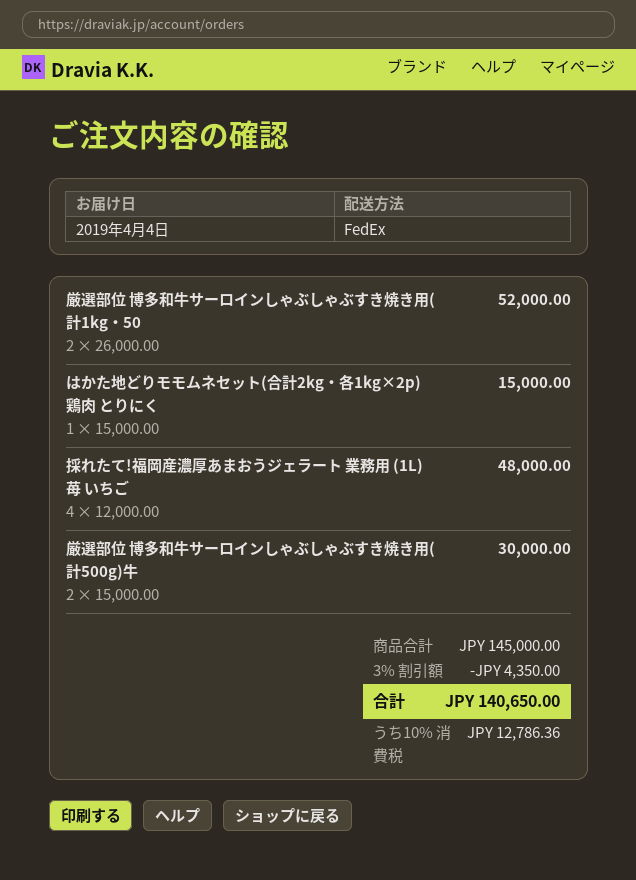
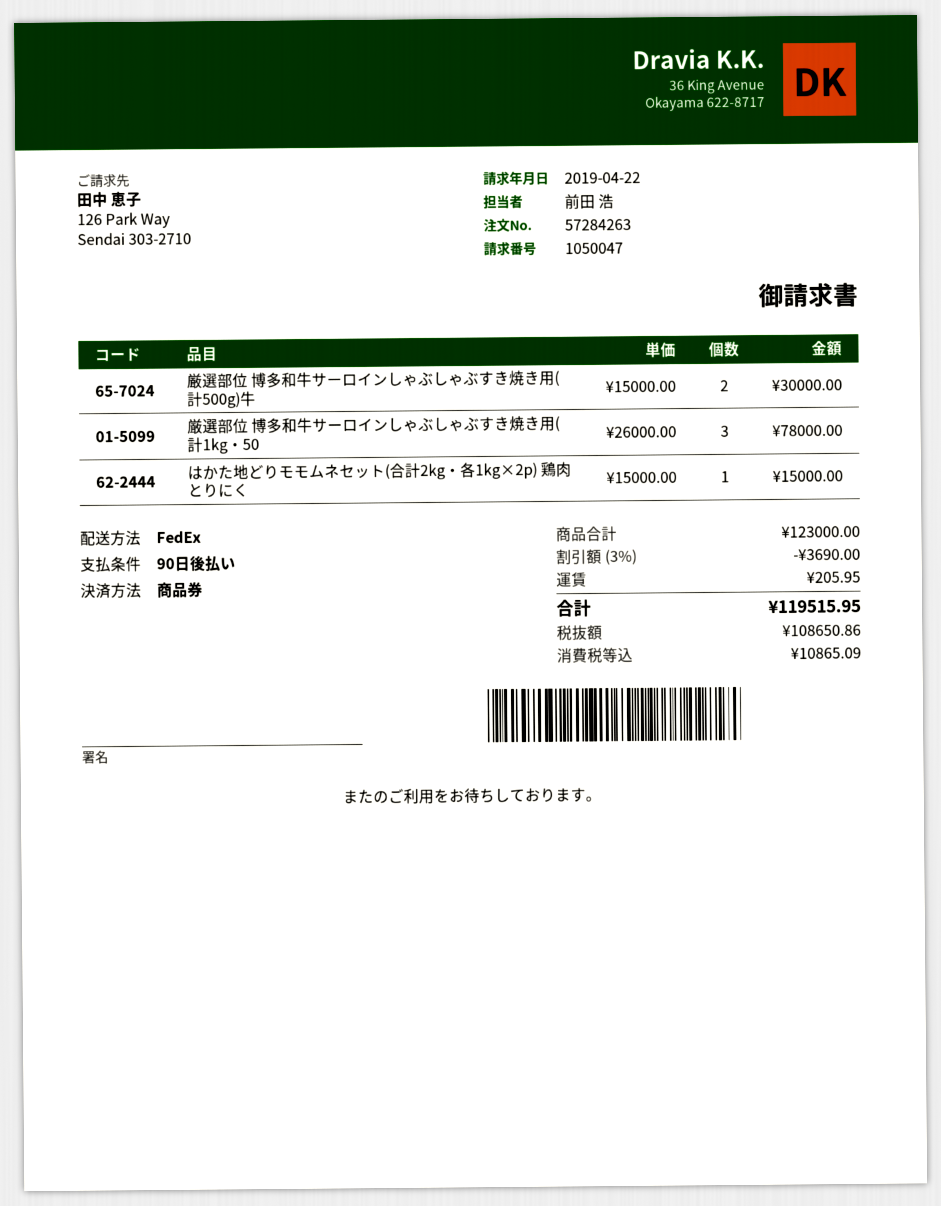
厳選部位 博多和牛サーロインしゃぶしゃぶすき焼き用(計1kg・50: 2 x 26000.00 = 52000.00 -> 3 x 26000.00 = 78000.00
採れたて!福岡産濃厚あまおうジェラート 業務用 (1L) 苺 いちご: 4 x 12000.00 = 48000.00 -> none
subtotal: 145000.00 -> 123000.00
discount: 3% = 4350.00 -> 3% = 3690.00
shipping: none -> 205.95
tax: 12786.36 -> 10865.09
total: 140650.00 -> 119515.95

